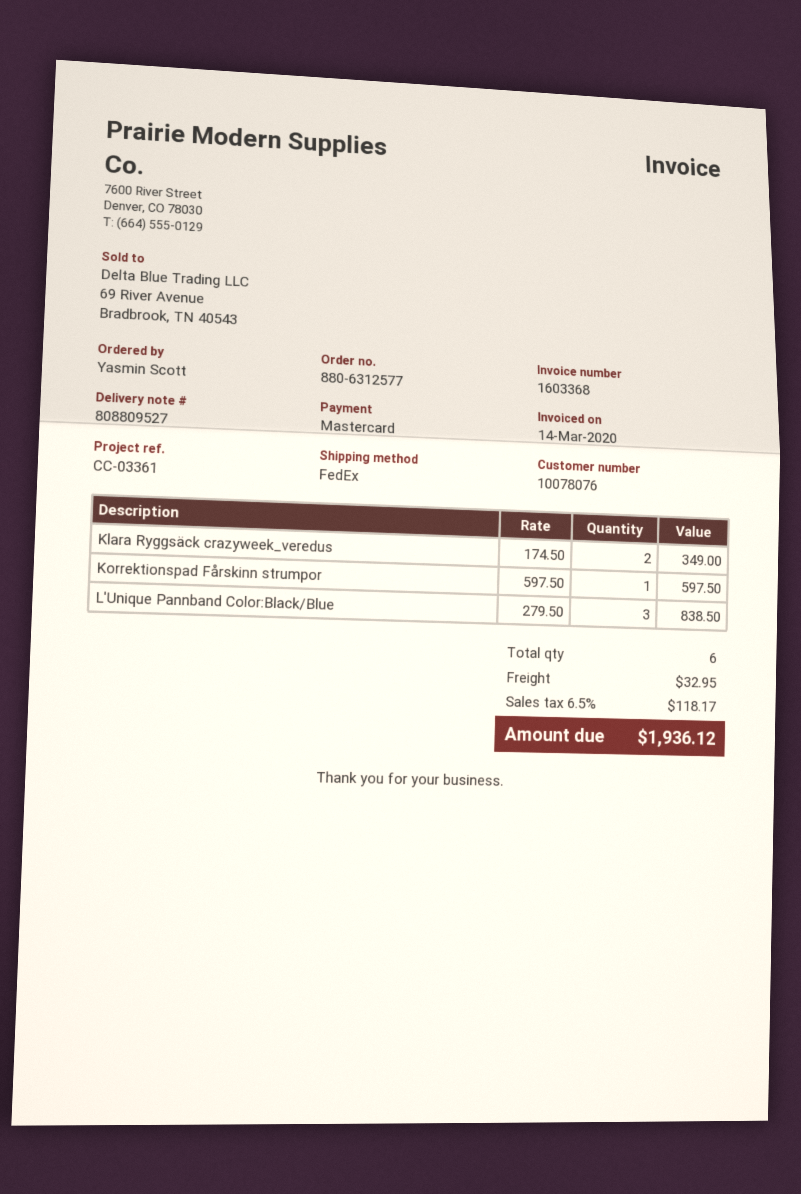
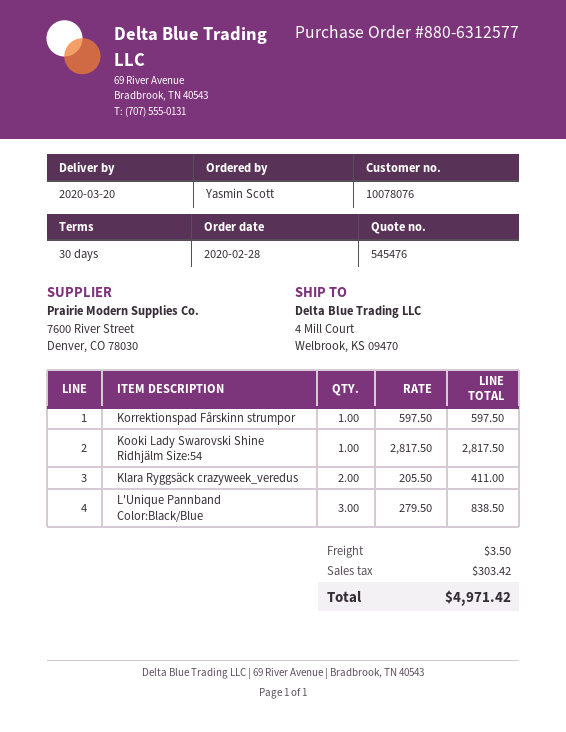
Klara Ryggsäck crazyweek_veredus: 2 x 174.50 = 349.00 -> 2 x 205.50 = 411.00
Kooki Lady Swarovski Shine Ridhjälm Size:54: none -> 1 x 2817.50 = 2817.50
shipping: 32.95 -> 3.50
tax: 118.17 -> 303.42
total: 1936.12 -> 4971.42

